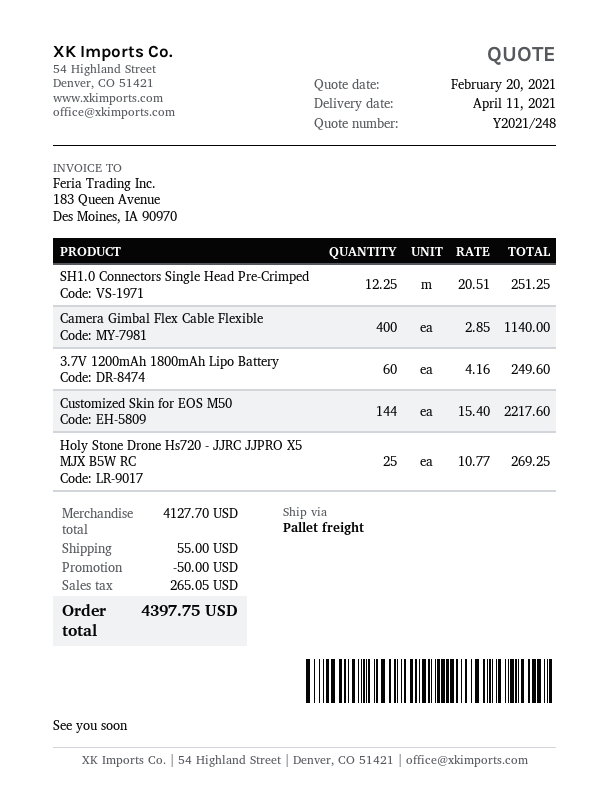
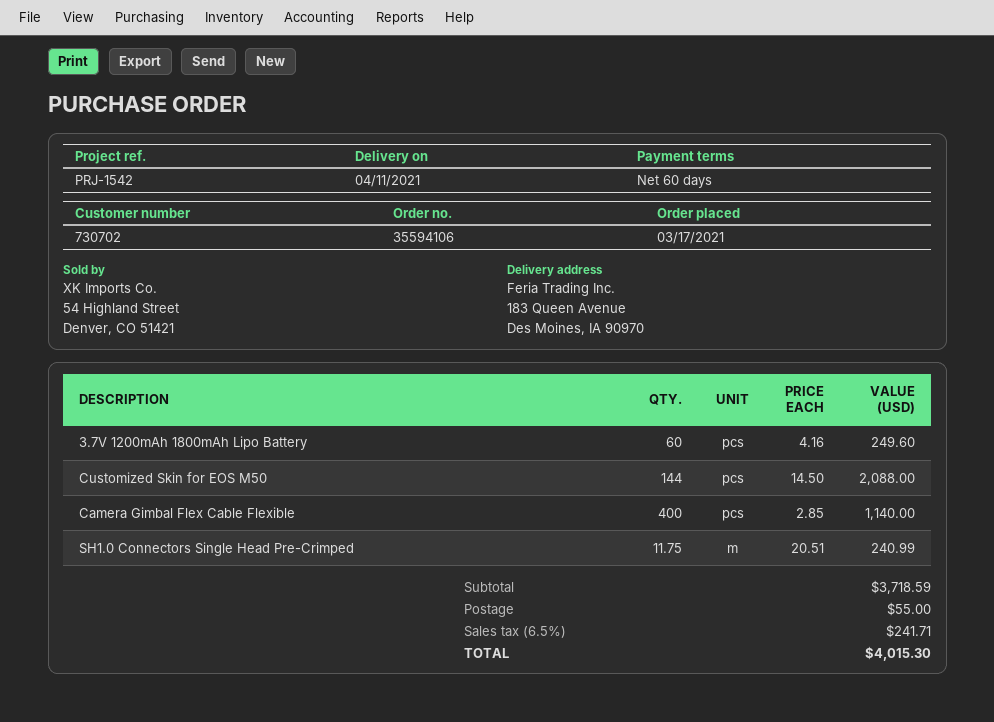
SH1.0 Connectors Single Head Pre-Crimped: 12.25 x 20.51 = 251.25 -> 11.75 x 20.51 = 240.99
Customized Skin for EOS M50: 144 x 15.40 = 2217.60 -> 144 x 14.50 = 2088.00
Holy Stone Drone Hs720 - JJRC JJPRO X5 MJX B5W RC: 25 x 10.77 = 269.25 -> none
subtotal: 4127.70 -> 3718.59
discount: 50.00 -> none
tax: 265.05 -> 241.71
total: 4397.75 -> 4015.30

